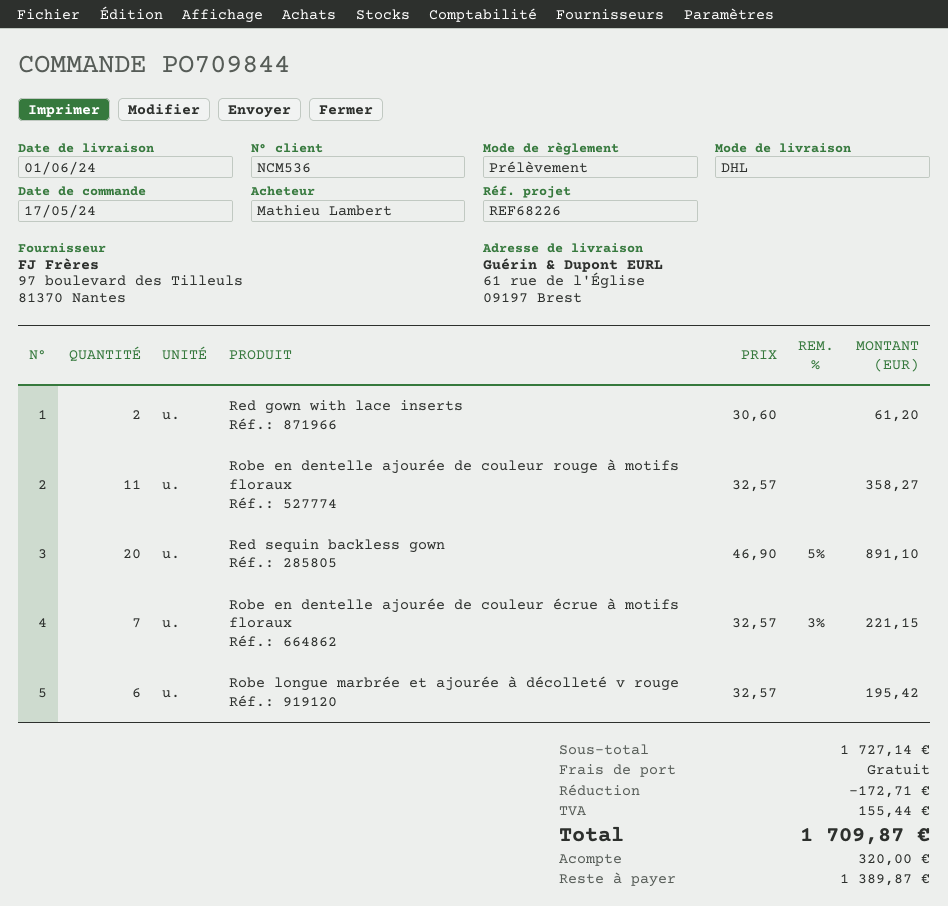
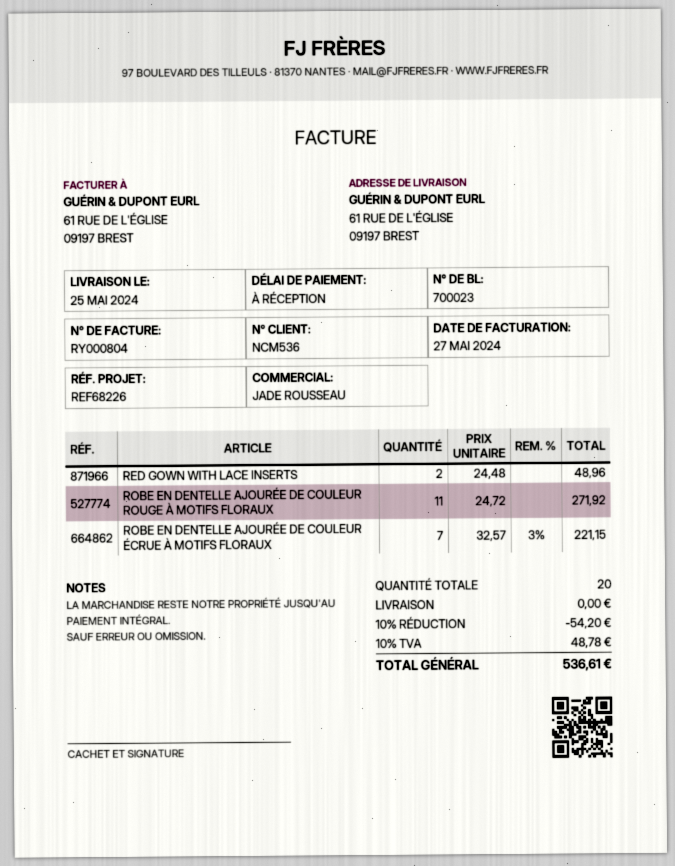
delivery date: 2024-06-01 -> 2024-05-25
Red gown with lace inserts: 2 x 30.60 = 61.20 -> 2 x 24.48 = 48.96
Robe en dentelle ajourée de couleur rouge à motifs floraux: 11 x 32.57 = 358.27 -> 11 x 24.72 = 271.92
Red sequin backless gown: 20 x 46.90 - 5% = 891.10 -> none
Robe longue marbrée et ajourée à décolleté v rouge: 6 x 32.57 = 195.42 -> none
discount: 172.71 -> 54.20
tax: 155.44 -> 48.78
total: 1709.87 -> 536.61

